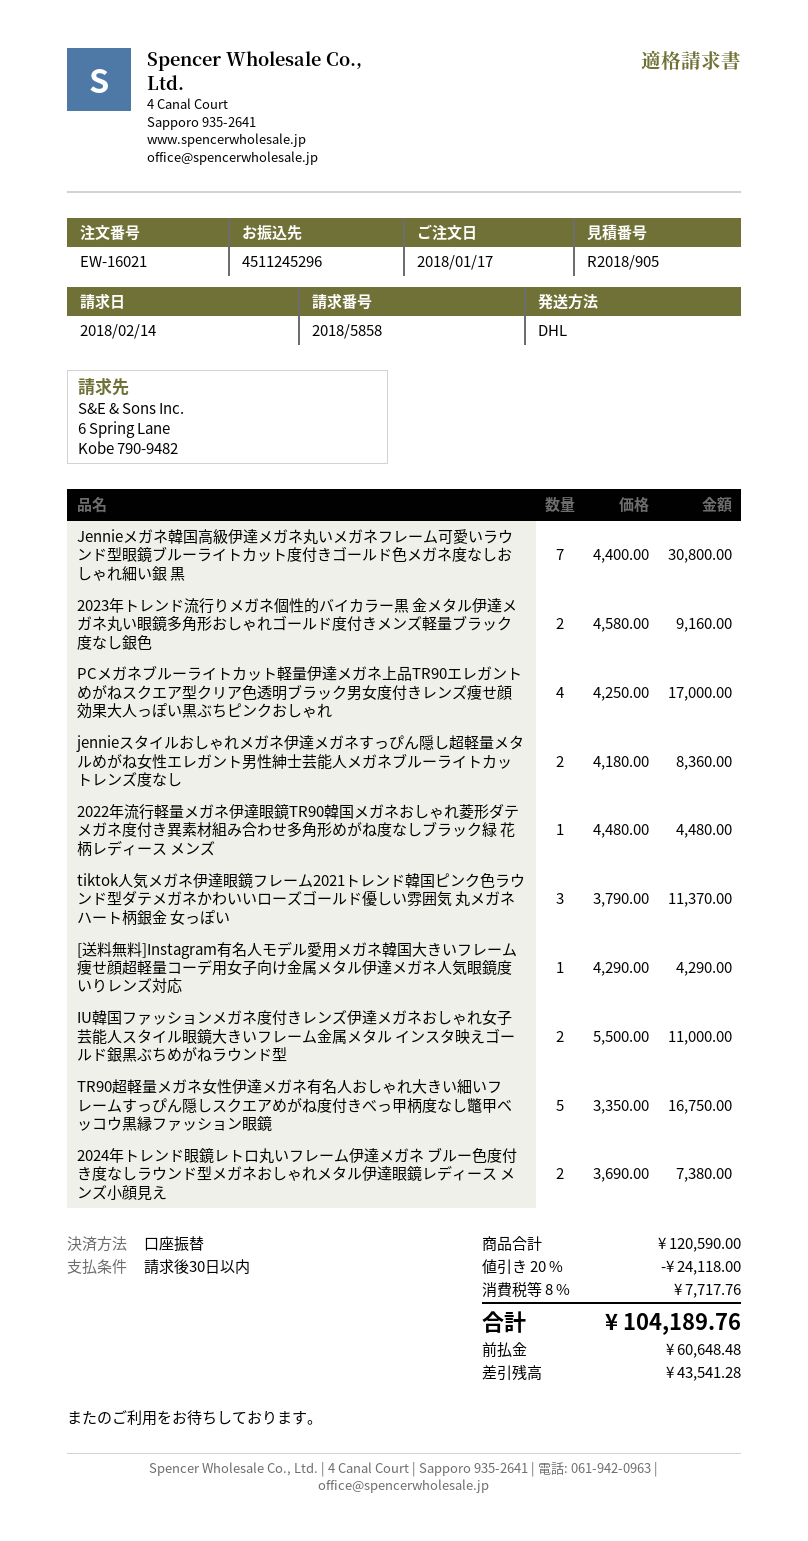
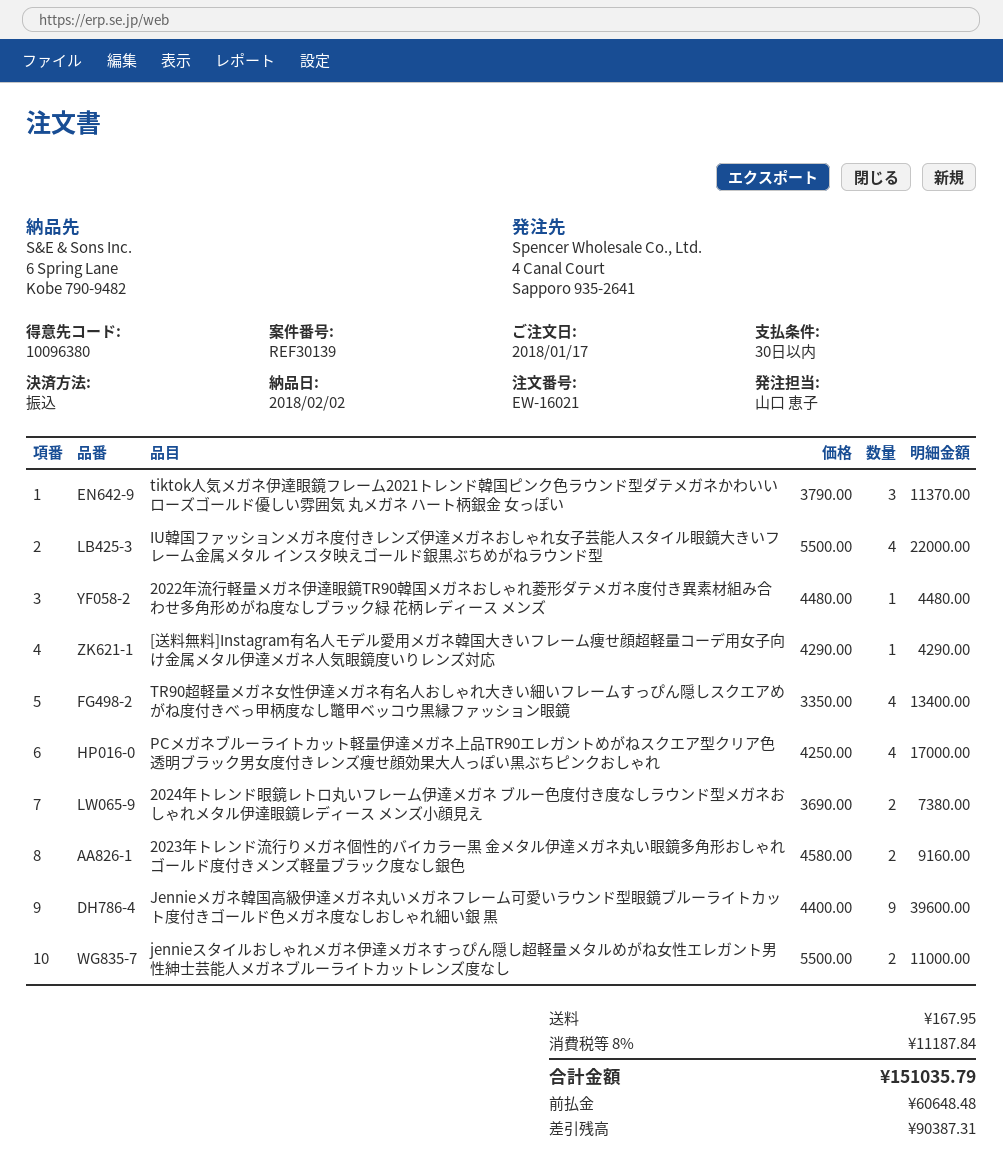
payment method: direct debit -> bank transfer
Jennieメガネ韓国高級伊達メガネ丸いメガネフレーム可愛いラウンド型眼鏡ブルーライトカット度付きゴールド色メガネ度なしおしゃれ細い銀 黒: 7 x 4400.00 = 30800.00 -> 9 x 4400.00 = 39600.00
jennieスタイルおしゃれメガネ伊達メガネすっぴん隠し超軽量メタルめがね女性エレガント男性紳士芸能人メガネブルーライトカットレンズ度なし: 2 x 4180.00 = 8360.00 -> 2 x 5500.00 = 11000.00
IU韓国ファッションメガネ度付きレンズ伊達メガネおしゃれ女子芸能人スタイル眼鏡大きいフレーム金属メタル インスタ映えゴールド銀黒ぶちめがねラウンド型: 2 x 5500.00 = 11000.00 -> 4 x 5500.00 = 22000.00
TR90超軽量メガネ女性伊達メガネ有名人おしゃれ大きい細いフレームすっぴん隠しスクエアめがね度付きべっ甲柄度なし鼈甲ベッコウ黒縁ファッション眼鏡: 5 x 3350.00 = 16750.00 -> 4 x 3350.00 = 13400.00
discount: 20% = 24118.00 -> none
shipping: none -> 167.95
tax: 8% = 7717.76 -> 8% = 11187.84
total: 104189.76 -> 151035.79
balance: 43541.28 -> 90387.31

